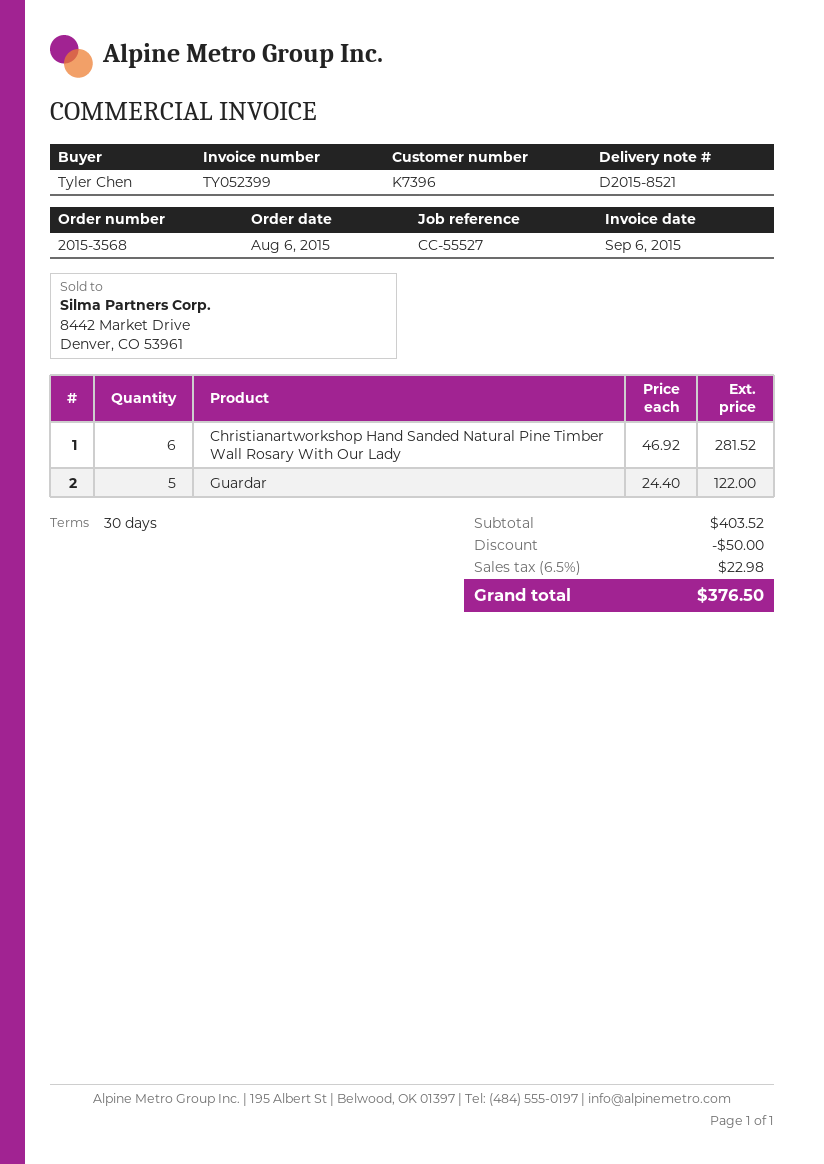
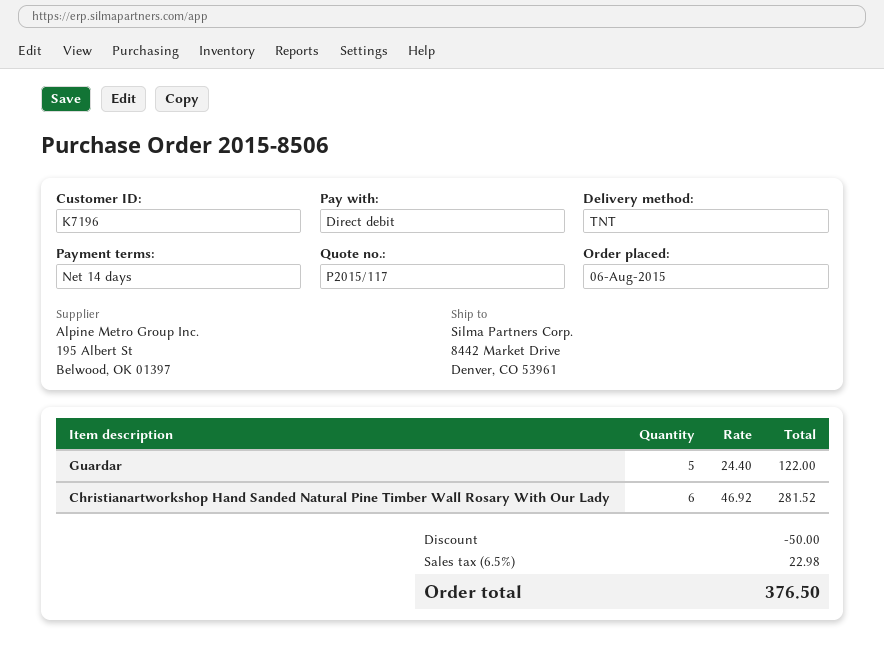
order number: 2015-3568 -> 2015-8506
payment terms: 30 days -> 14 days
customer number: K7396 -> K7196

